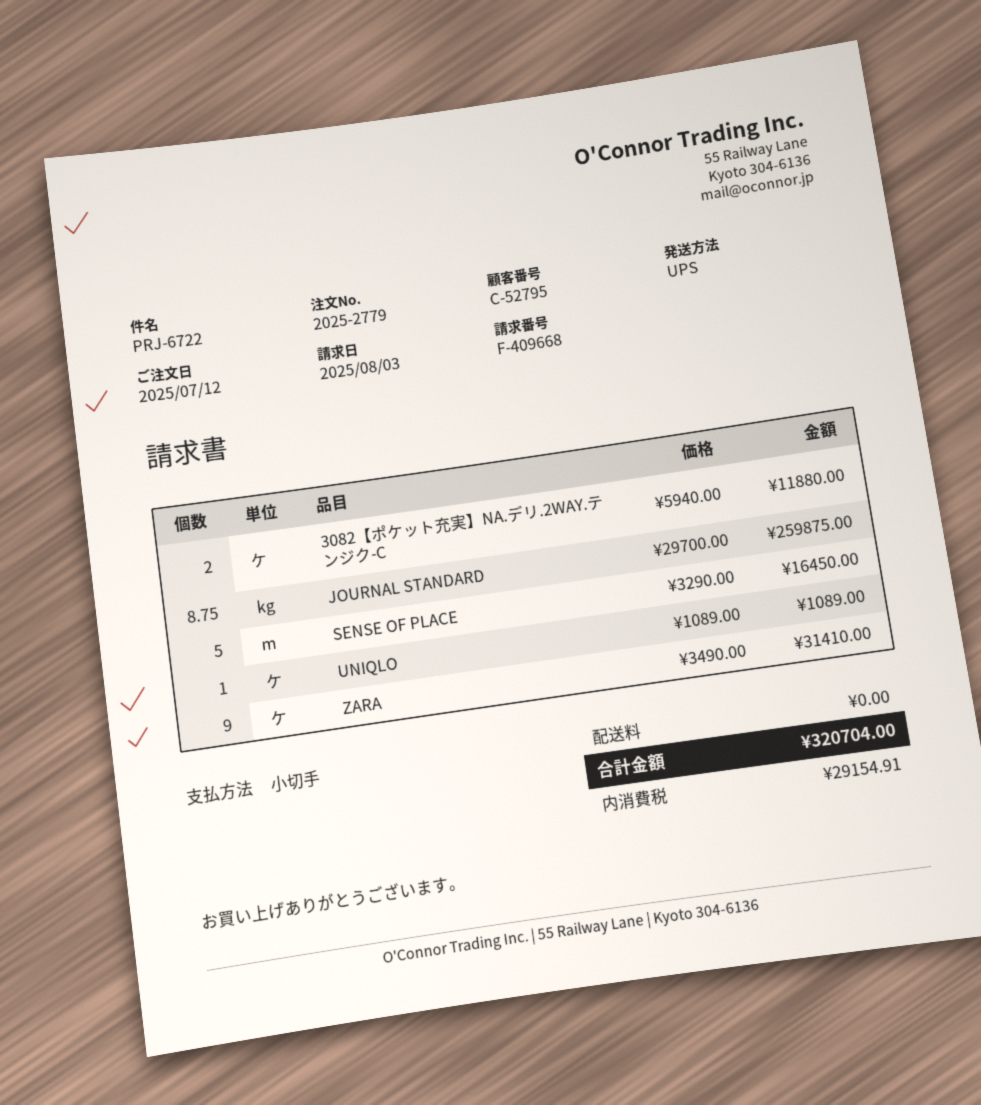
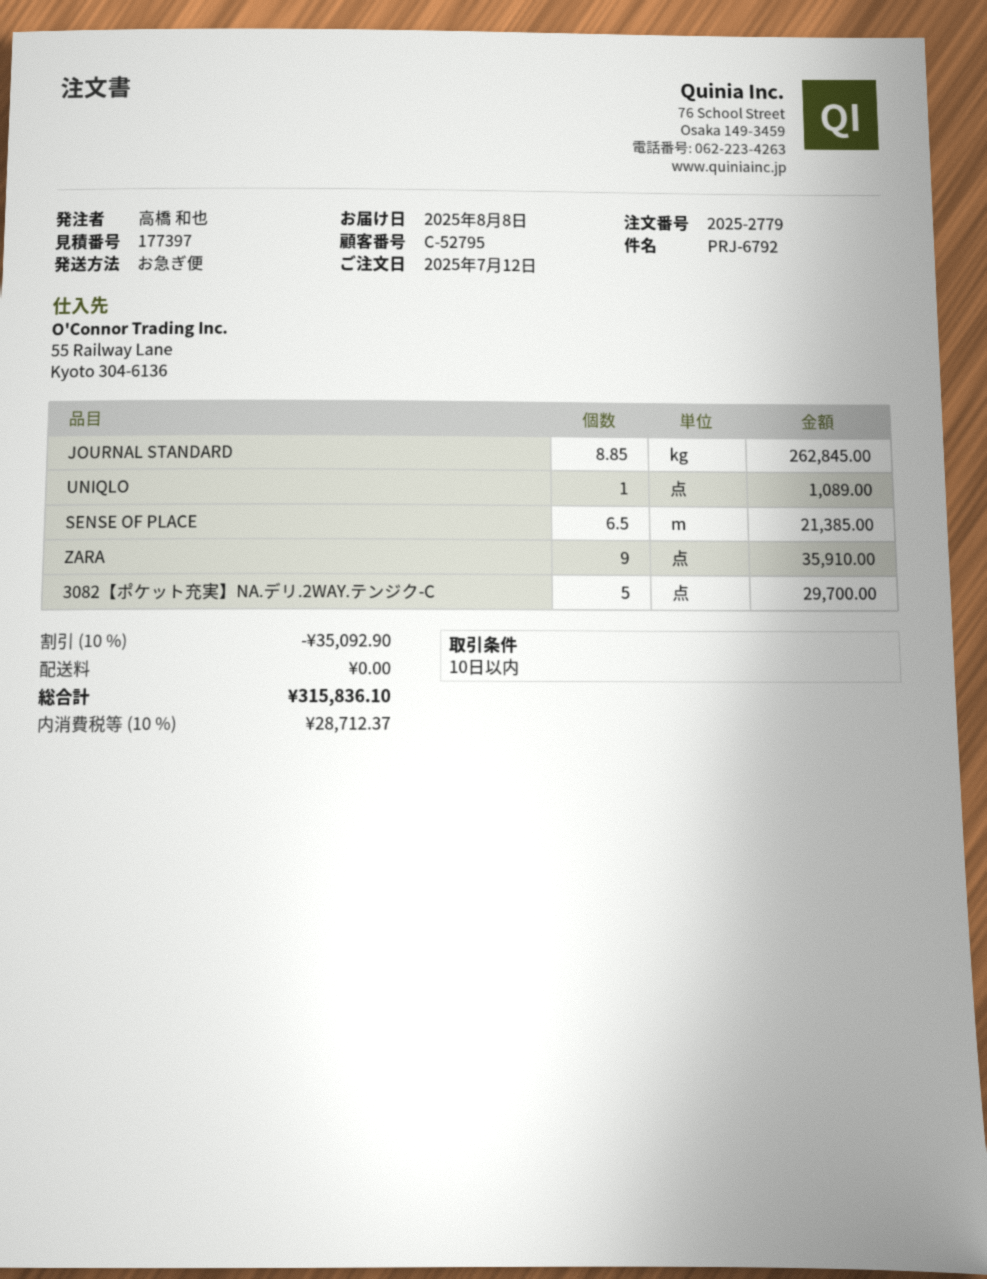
reference: PRJ-6722 -> PRJ-6792
shipping method: UPS -> express
3082【ポケット充実】NA.デリ.2WAY.テンジク-C: 2 for 11880.00 -> 5 for 29700.00
JOURNAL STANDARD: 8.75 for 259875.00 -> 8.85 for 262845.00
SENSE OF PLACE: 5 for 16450.00 -> 6.5 for 21385.00
ZARA: 9 for 31410.00 -> 9 for 35910.00
discount: none -> 10% = 35092.90
tax: 29154.91 -> 28712.37
total: 320704.00 -> 315836.10

